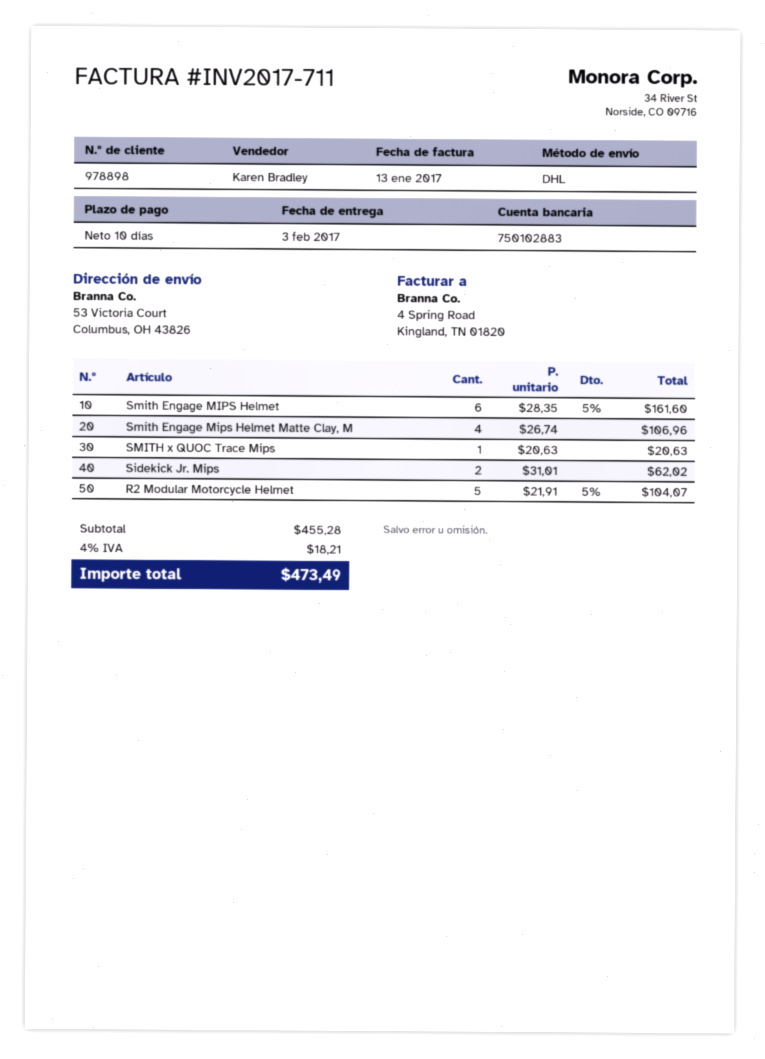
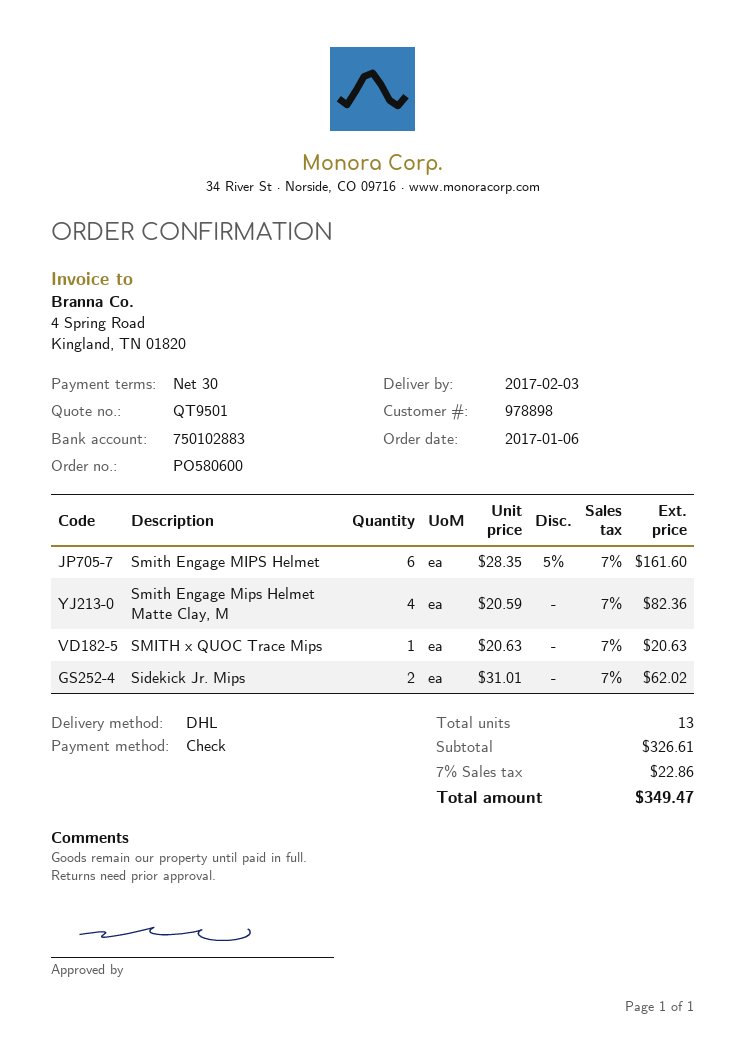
payment terms: 10 days -> 30 days
Smith Engage Mips Helmet Matte Clay, M: 4 x 26.74 = 106.96 -> 4 x 20.59 = 82.36
R2 Modular Motorcycle Helmet: 5 x 21.91 - 5% = 104.07 -> none
subtotal: 455.28 -> 326.61
tax: 4% = 18.21 -> 7% = 22.86
total: 473.49 -> 349.47

